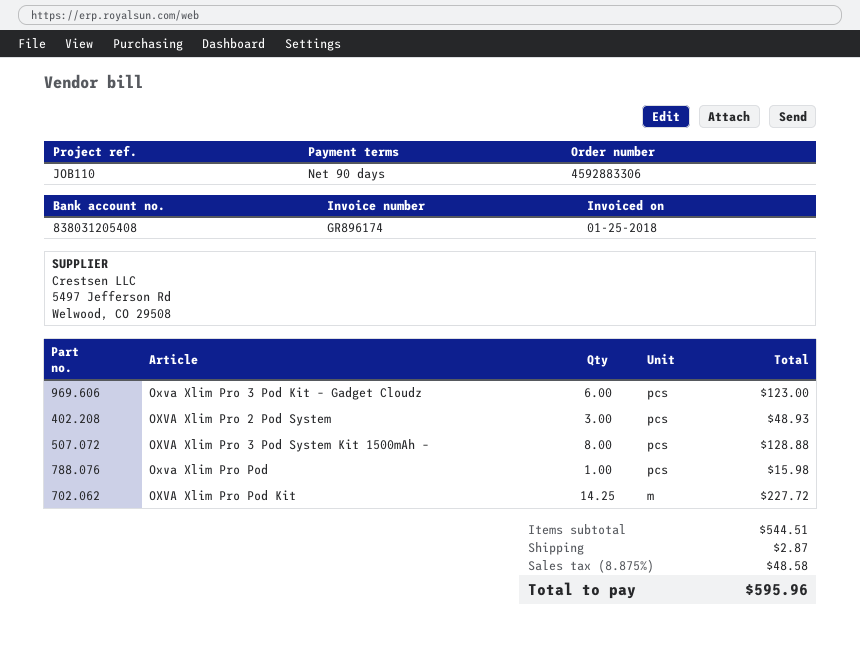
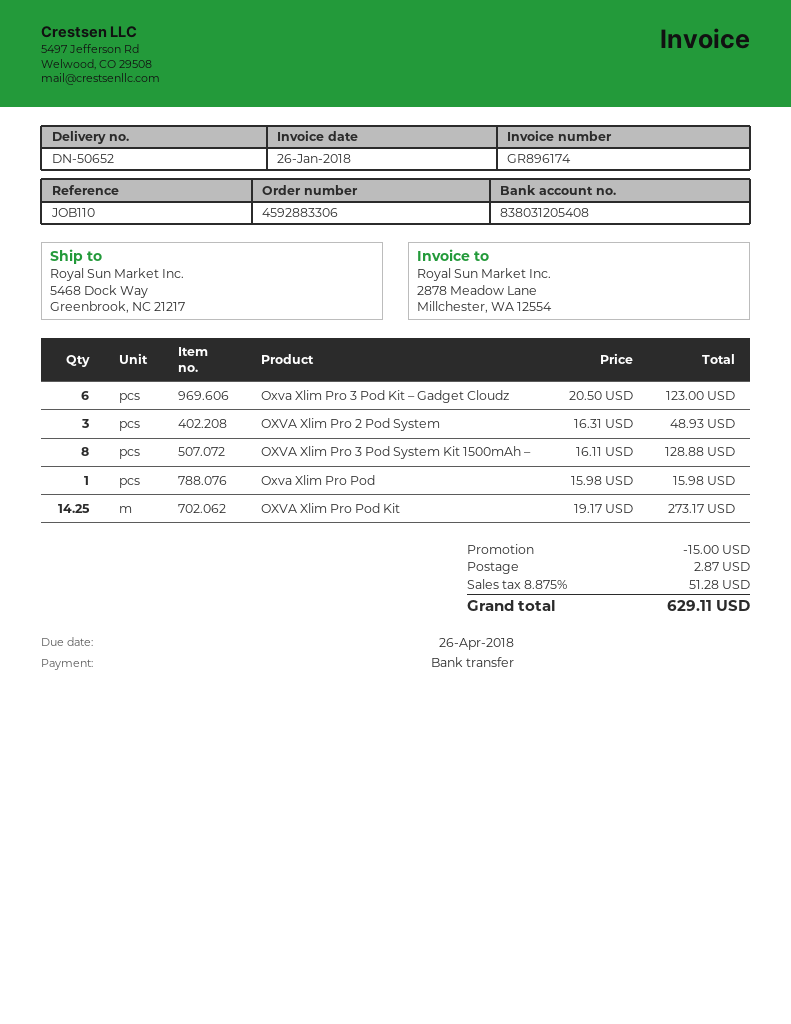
invoice date: 2018-01-25 -> 2018-01-26
OXVA Xlim Pro Pod Kit: 14.25 for 227.72 -> 14.25 for 273.17
discount: none -> 15.00
tax: 8.875% = 48.58 -> 8.875% = 51.28
total: 595.96 -> 629.11

